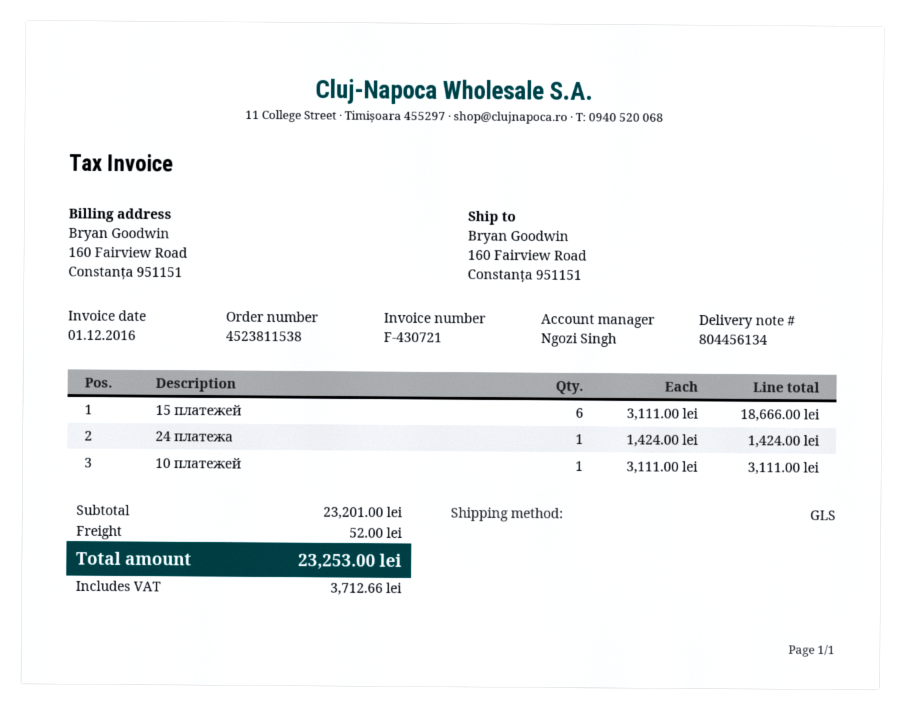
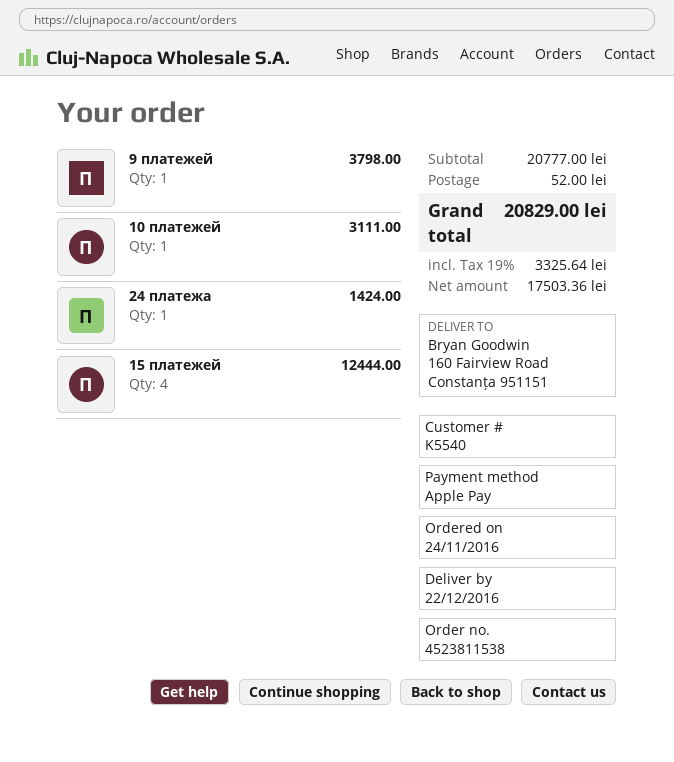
15 платежей: 6 for 18666.00 -> 4 for 12444.00
9 платежей: none -> 1 for 3798.00
subtotal: 23201.00 -> 20777.00
tax: 3712.66 -> 3325.64
total: 23253.00 -> 20829.00

